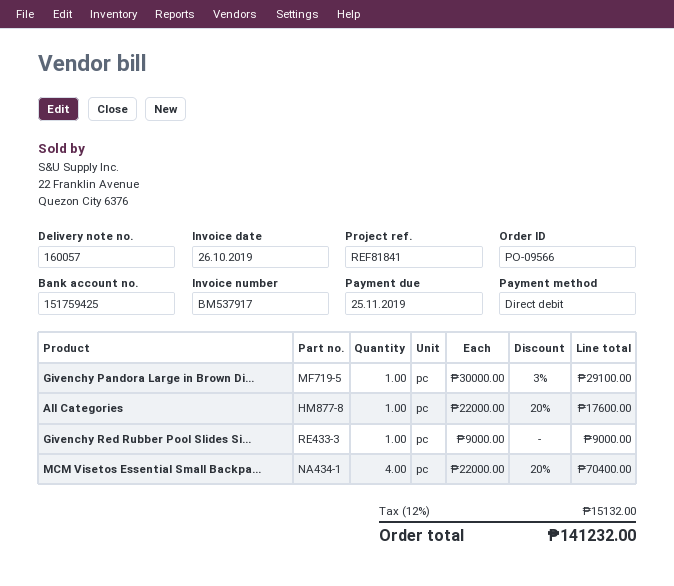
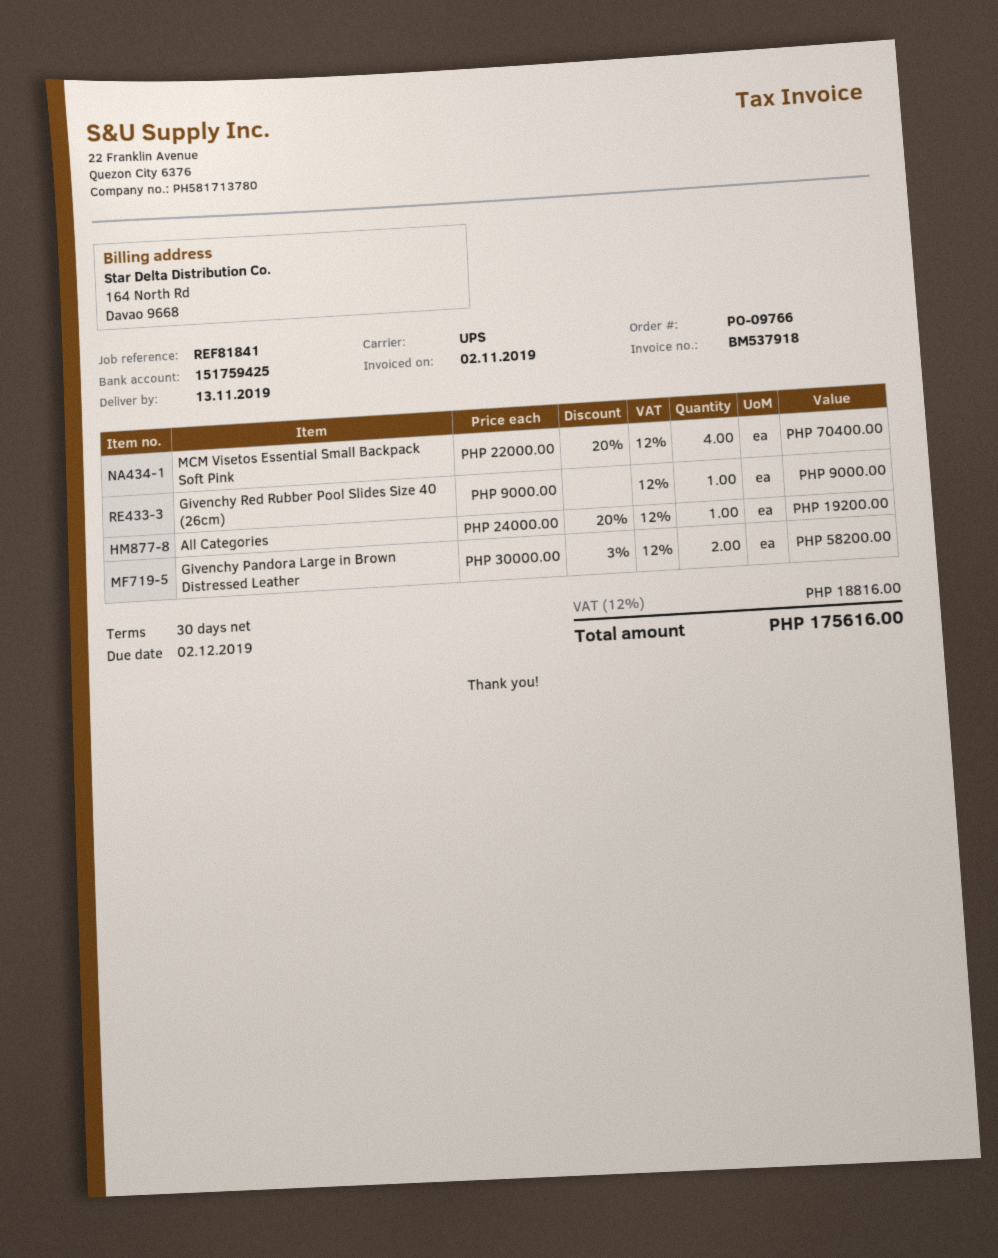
order number: PO-09566 -> PO-09766
invoice number: BM537917 -> BM537918
invoice date: 2019-10-26 -> 2019-11-02
due date: 2019-11-25 -> 2019-12-02
Givenchy Pandora Large in Brown Di...: 1 x 30000.00 - 3% = 29100.00 -> 2 x 30000.00 - 3% = 58200.00
All Categories: 1 x 22000.00 - 20% = 17600.00 -> 1 x 24000.00 - 20% = 19200.00
tax: 12% = 15132.00 -> 12% = 18816.00
total: 141232.00 -> 175616.00

